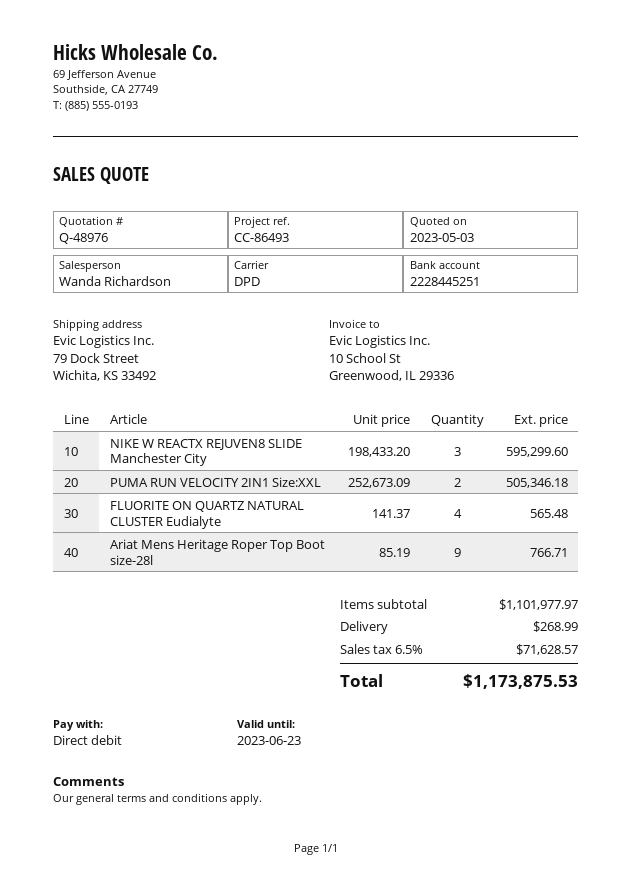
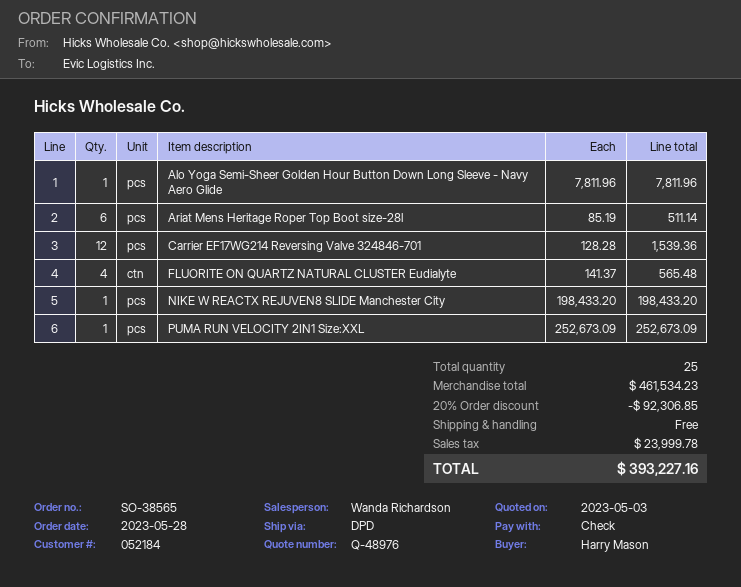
payment method: direct debit -> cheque
NIKE W REACTX REJUVEN8 SLIDE Manchester City: 3 x 198433.20 = 595299.60 -> 1 x 198433.20 = 198433.20
PUMA RUN VELOCITY 2IN1 Size:XXL: 2 x 252673.09 = 505346.18 -> 1 x 252673.09 = 252673.09
Ariat Mens Heritage Roper Top Boot size-28l: 9 x 85.19 = 766.71 -> 6 x 85.19 = 511.14
Alo Yoga Semi-Sheer Golden Hour Button Down Long Sleeve - Navy Aero Glide: none -> 1 x 7811.96 = 7811.96
Carrier EF17WG214 Reversing Valve 324846-701: none -> 12 x 128.28 = 1539.36
subtotal: 1101977.97 -> 461534.23
discount: none -> 20% = 92306.85
shipping: 268.99 -> 0.00
tax: 71628.57 -> 23999.78
total: 1173875.53 -> 393227.16

